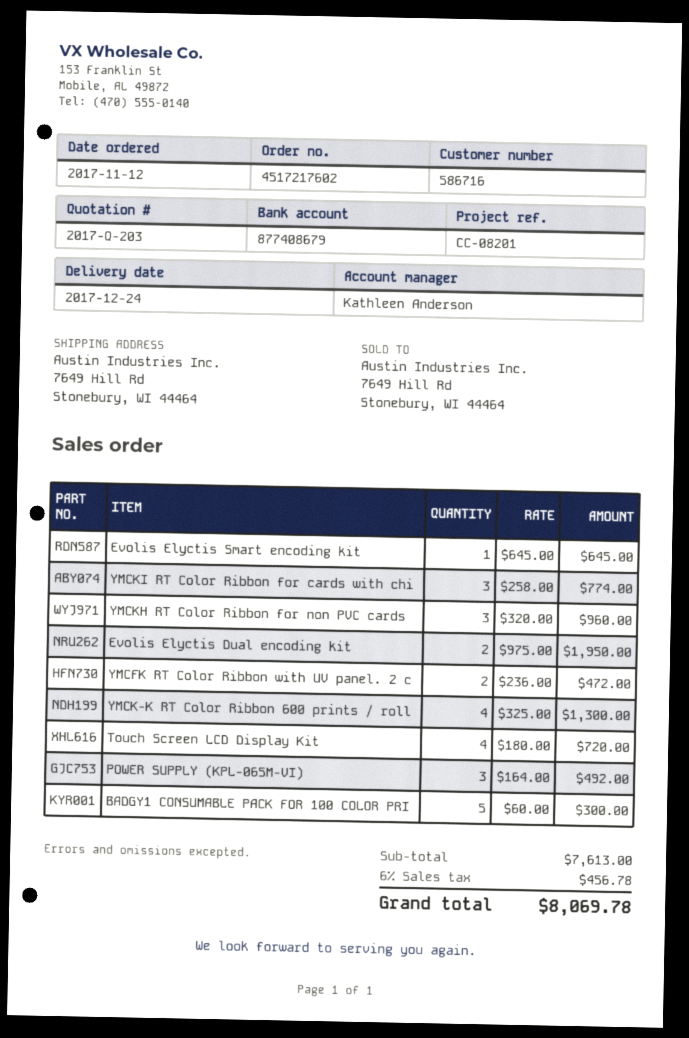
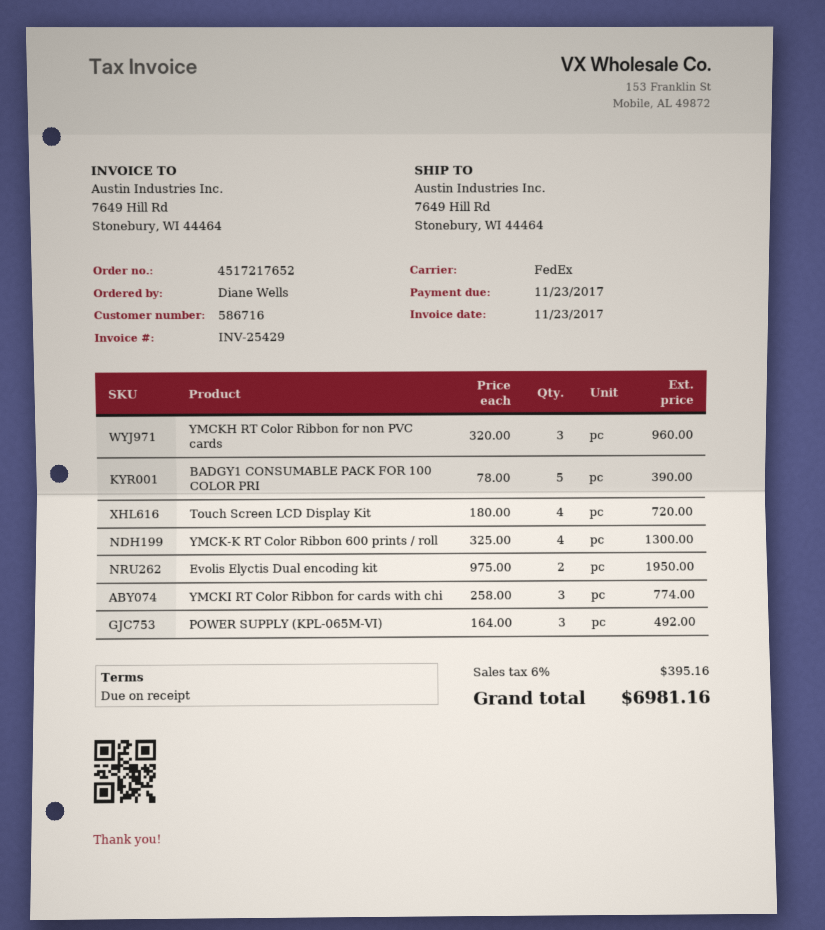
order number: 4517217602 -> 4517217652
Evolis Elyctis Smart encoding kit: 1 x 645.00 = 645.00 -> none
YMCFK RT Color Ribbon with UV panel. 2 c: 2 x 236.00 = 472.00 -> none
BADGY1 CONSUMABLE PACK FOR 100 COLOR PRI: 5 x 60.00 = 300.00 -> 5 x 78.00 = 390.00
tax: 6% = 456.78 -> 6% = 395.16
total: 8069.78 -> 6981.16

